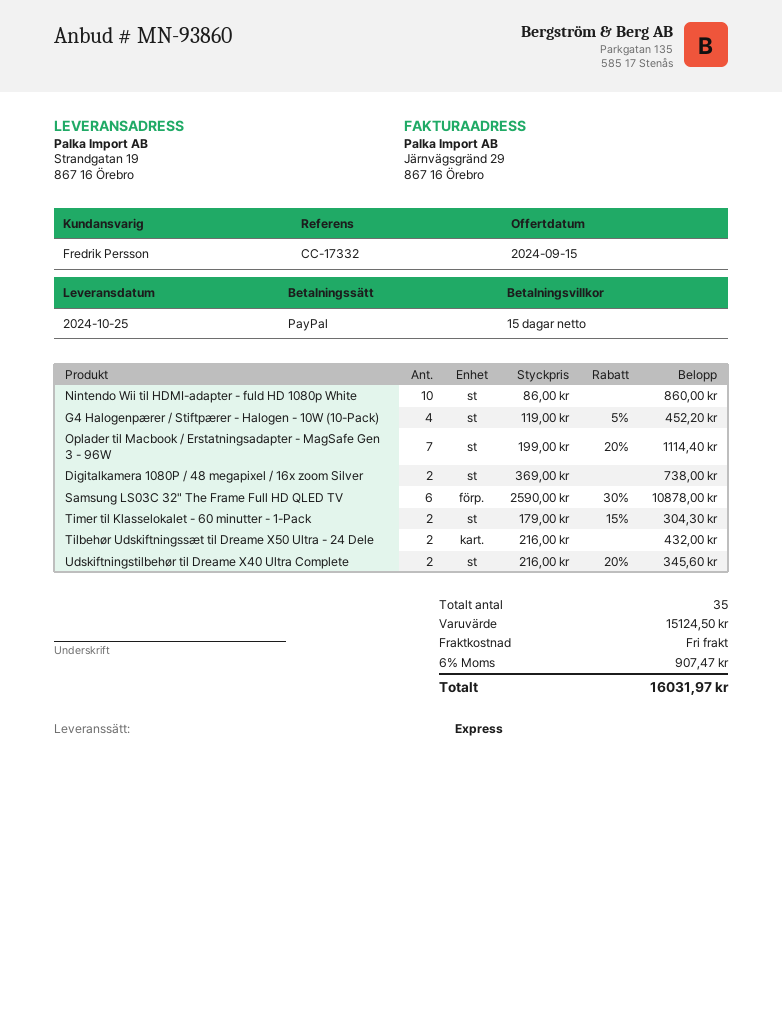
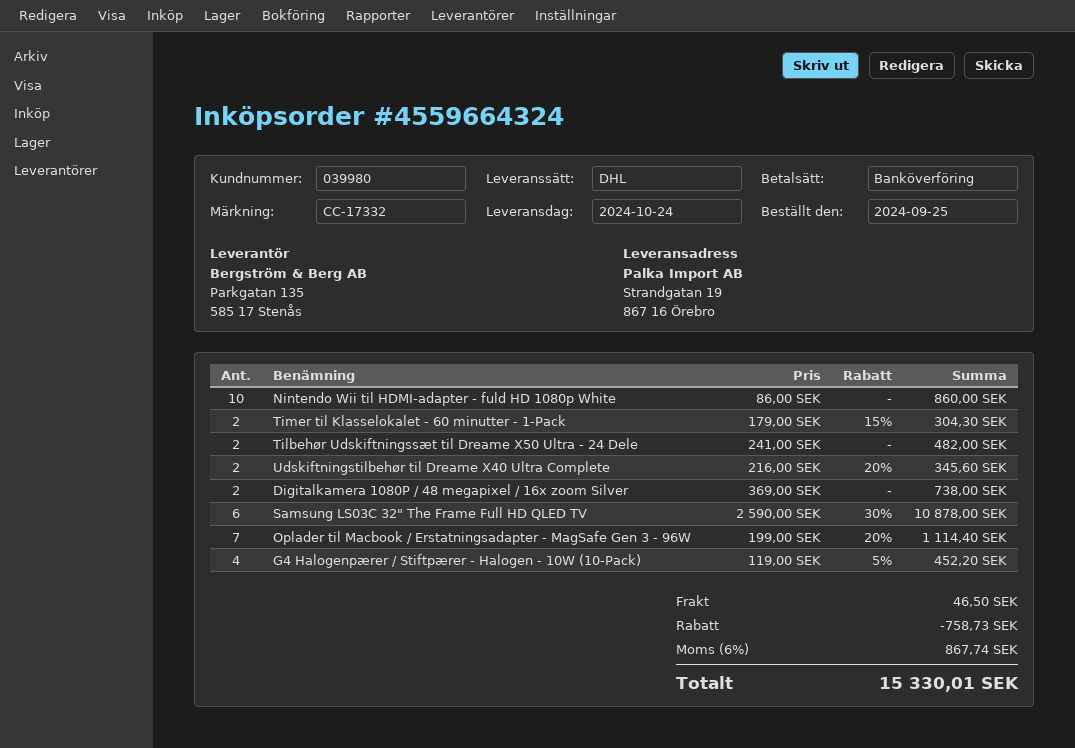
delivery date: 2024-10-25 -> 2024-10-24
payment method: PayPal -> bank transfer
shipping method: express -> DHL
Tilbehør Udskiftningssæt til Dreame X50 Ultra - 24 Dele: 2 x 216.00 = 432.00 -> 2 x 241.00 = 482.00
discount: none -> 758.73
shipping: 0.00 -> 46.50
tax: 6% = 907.47 -> 6% = 867.74
total: 16031.97 -> 15330.01

